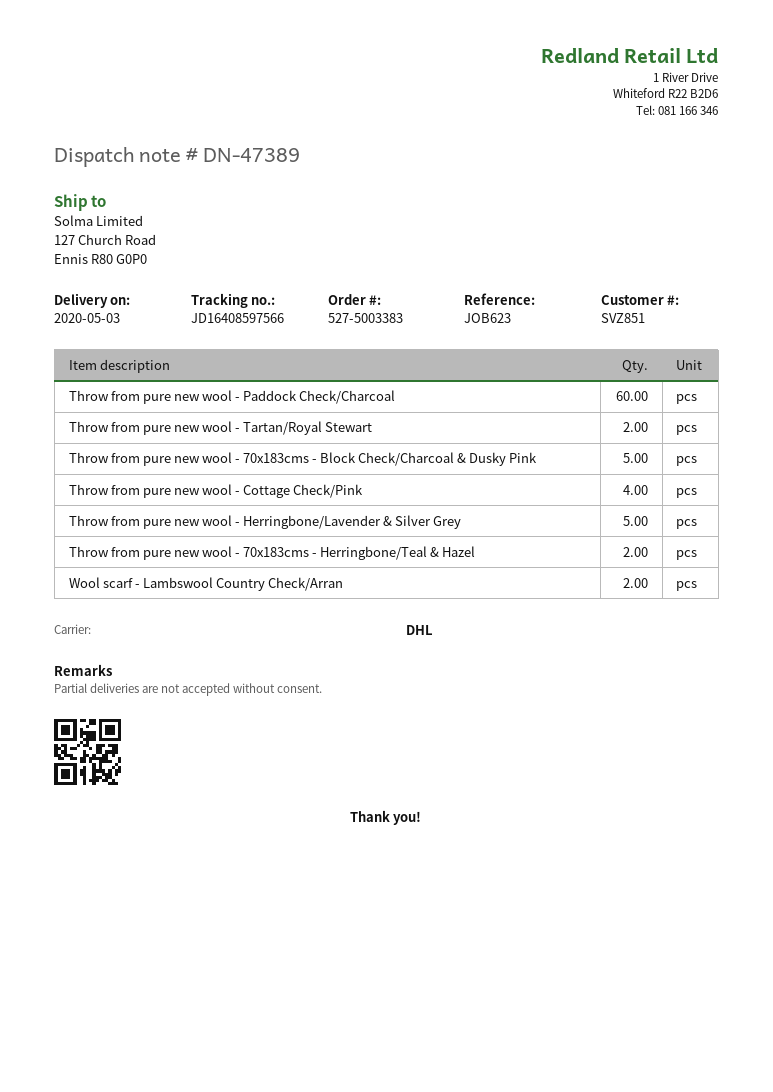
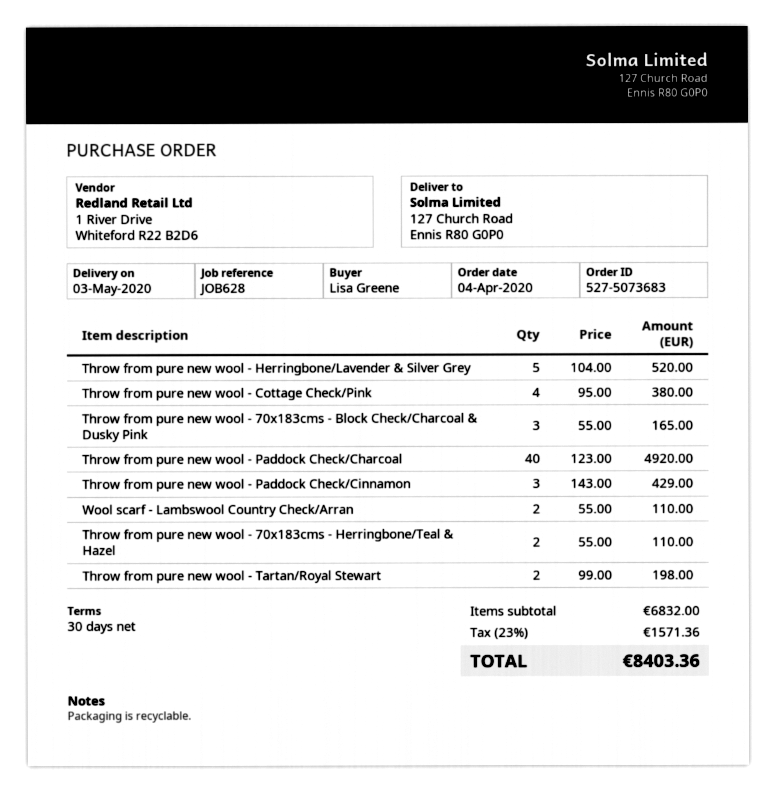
order number: 527-5003383 -> 527-5073683
reference: JOB623 -> JOB628
Throw from pure new wool - Paddock Check/Charcoal: 60 -> 40
Throw from pure new wool - 70x183cms - Block Check/Charcoal & Dusky Pink: 5 -> 3
Throw from pure new wool - Paddock Check/Cinnamon: none -> 3

